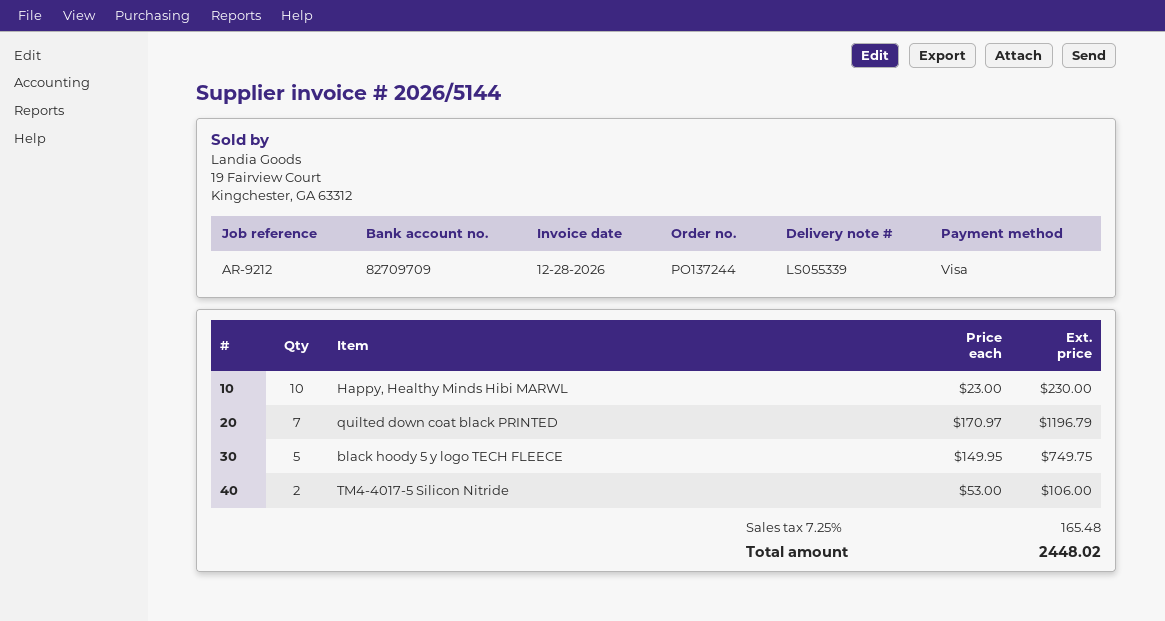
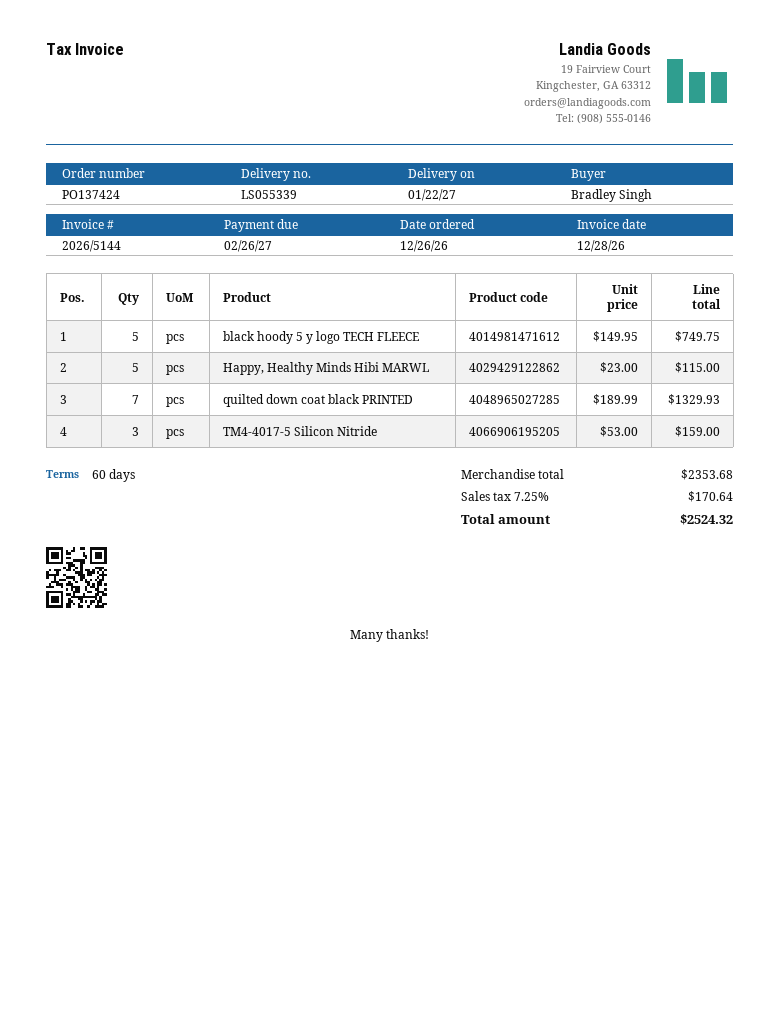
order number: PO137244 -> PO137424
Happy, Healthy Minds Hibi MARWL: 10 x 23.00 = 230.00 -> 5 x 23.00 = 115.00
quilted down coat black PRINTED: 7 x 170.97 = 1196.79 -> 7 x 189.99 = 1329.93
TM4-4017-5 Silicon Nitride: 2 x 53.00 = 106.00 -> 3 x 53.00 = 159.00
tax: 7.25% = 165.48 -> 7.25% = 170.64
total: 2448.02 -> 2524.32

